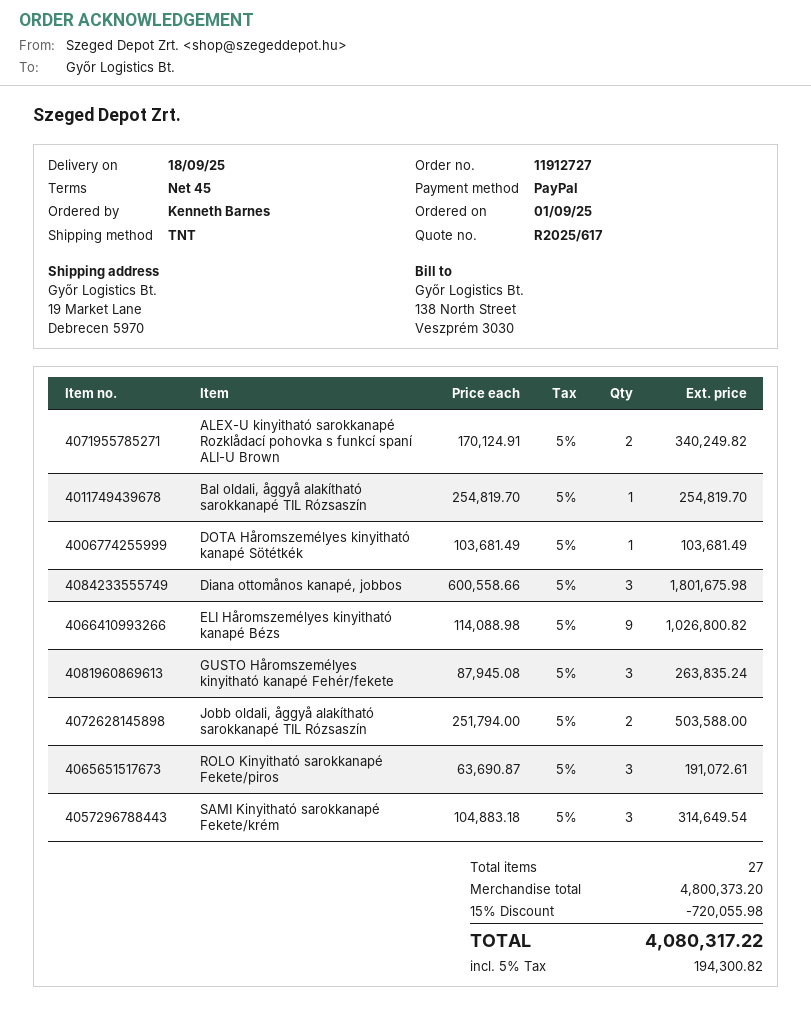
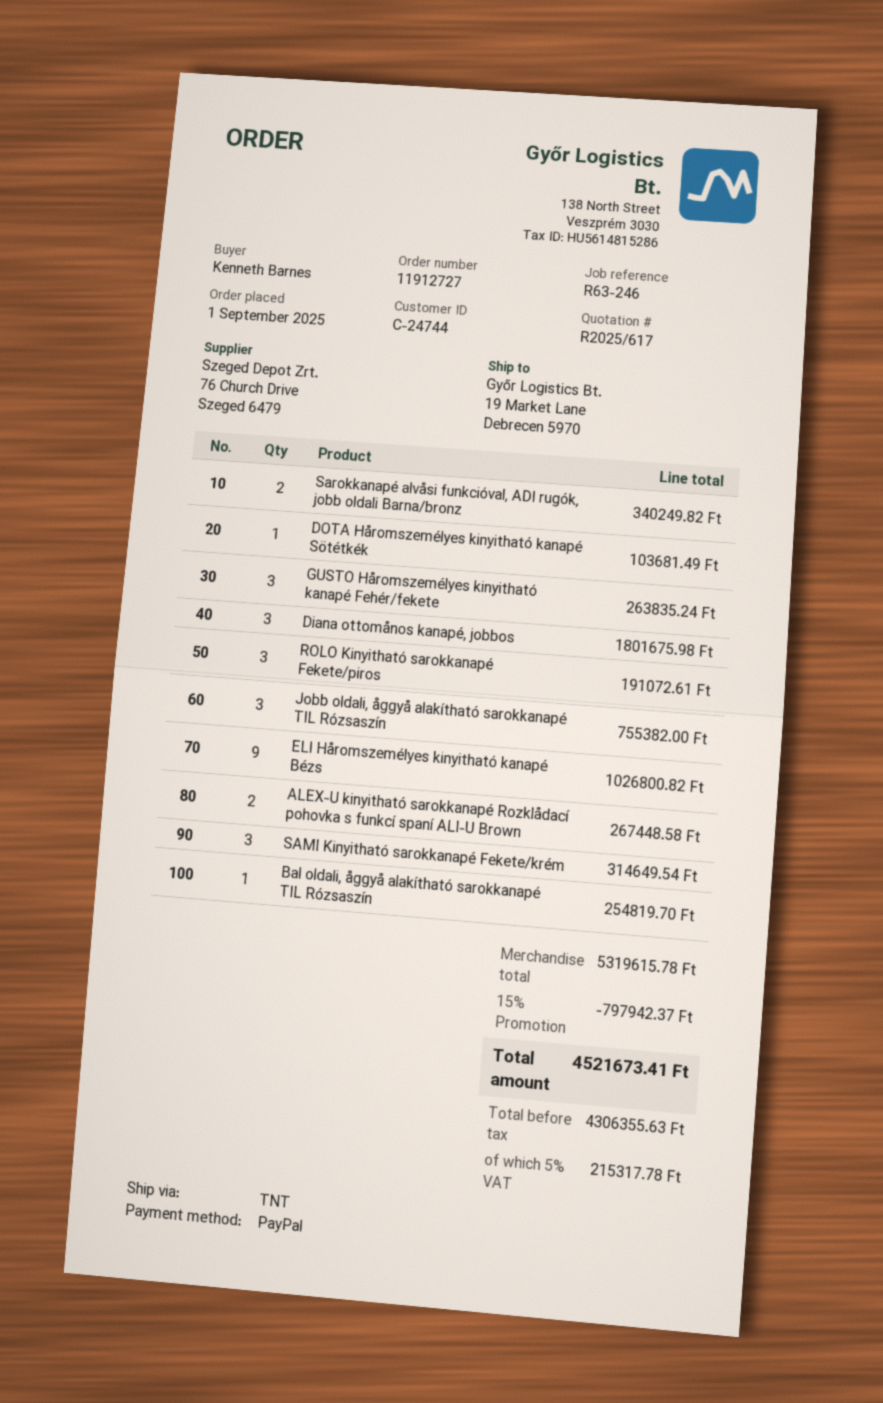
ALEX-U kinyitható sarokkanapé Rozklådací pohovka s funkcí spaní ALI-U Brown: 2 for 340249.82 -> 2 for 267448.58
Jobb oldali, åggyå alakítható sarokkanapé TIL Rózsaszín: 2 for 503588.00 -> 3 for 755382.00
Sarokkanapé alvåsi funkcióval, ADI rugók, jobb oldali Barna/bronz: none -> 2 for 340249.82
subtotal: 4800373.20 -> 5319615.78
discount: 15% = 720055.98 -> 15% = 797942.37
tax: 5% = 194300.82 -> 5% = 215317.78
total: 4080317.22 -> 4521673.41

